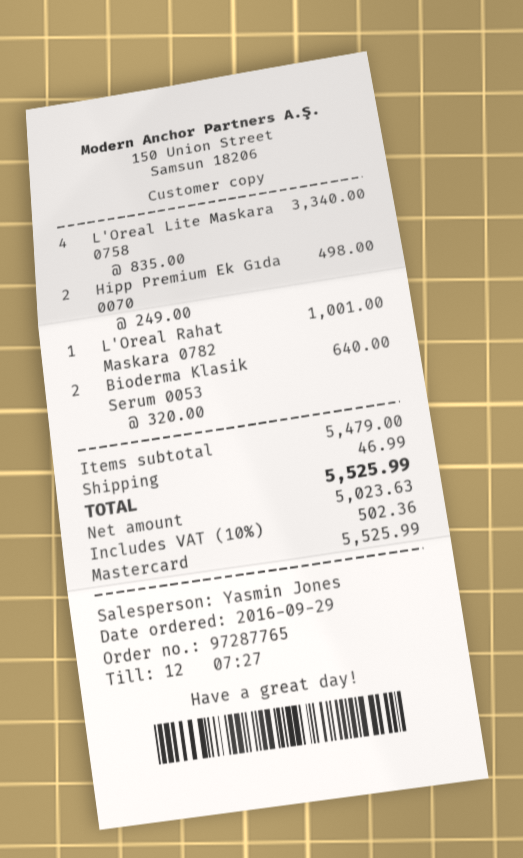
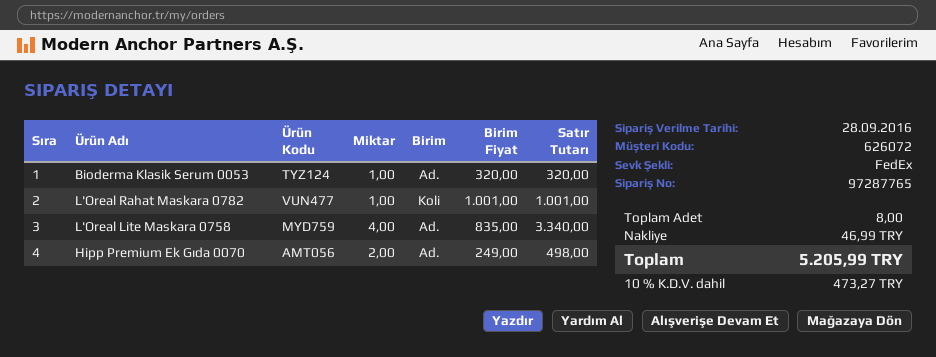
order date: 2016-09-29 -> 2016-09-28
Bioderma Klasik Serum 0053: 2 x 320.00 = 640.00 -> 1 x 320.00 = 320.00
tax: 10% = 502.36 -> 10% = 473.27
total: 5525.99 -> 5205.99

